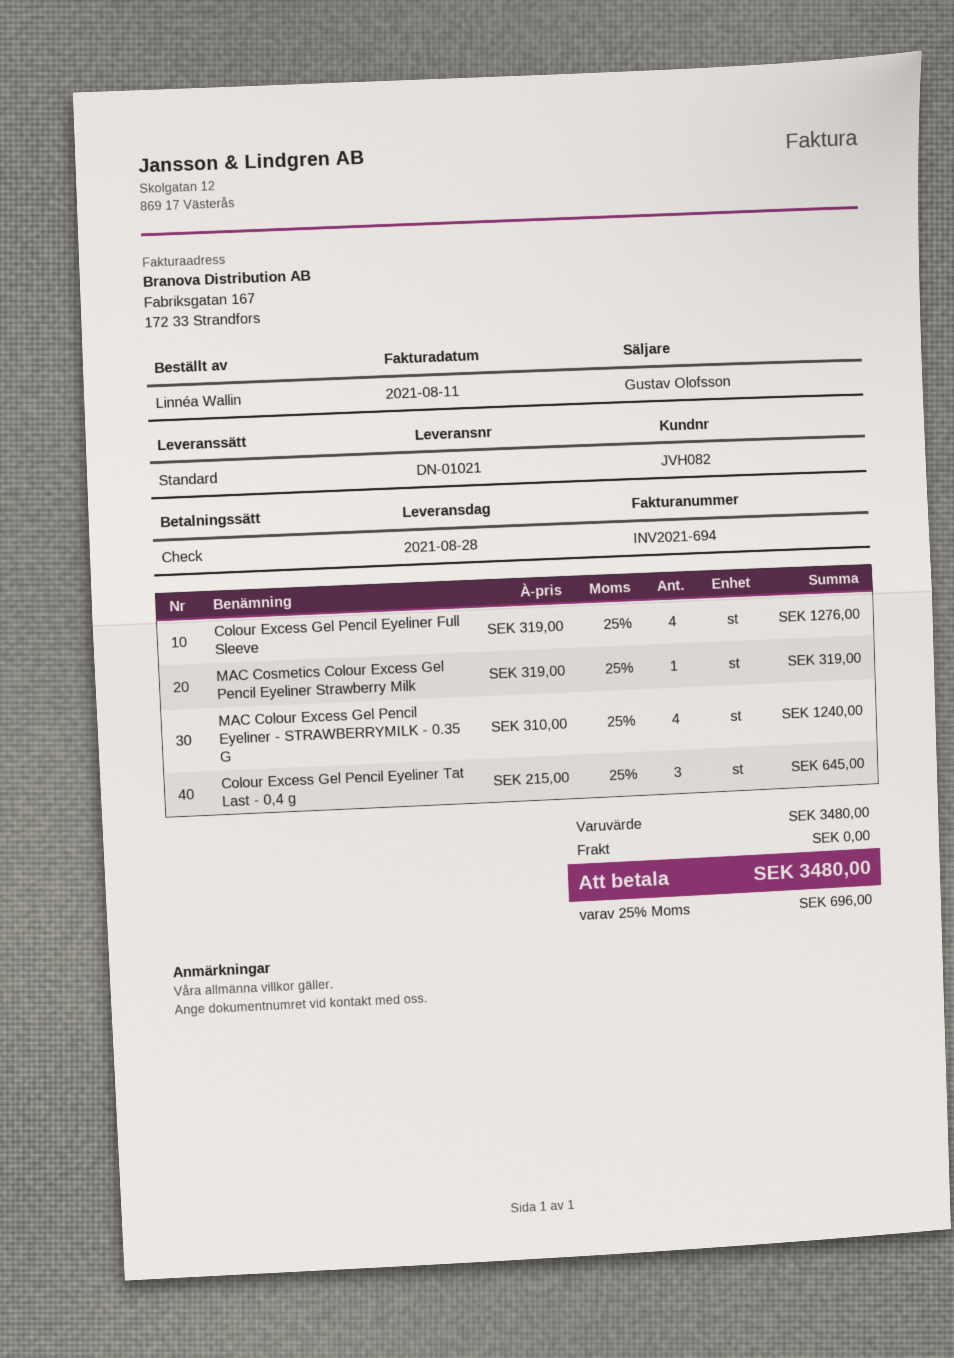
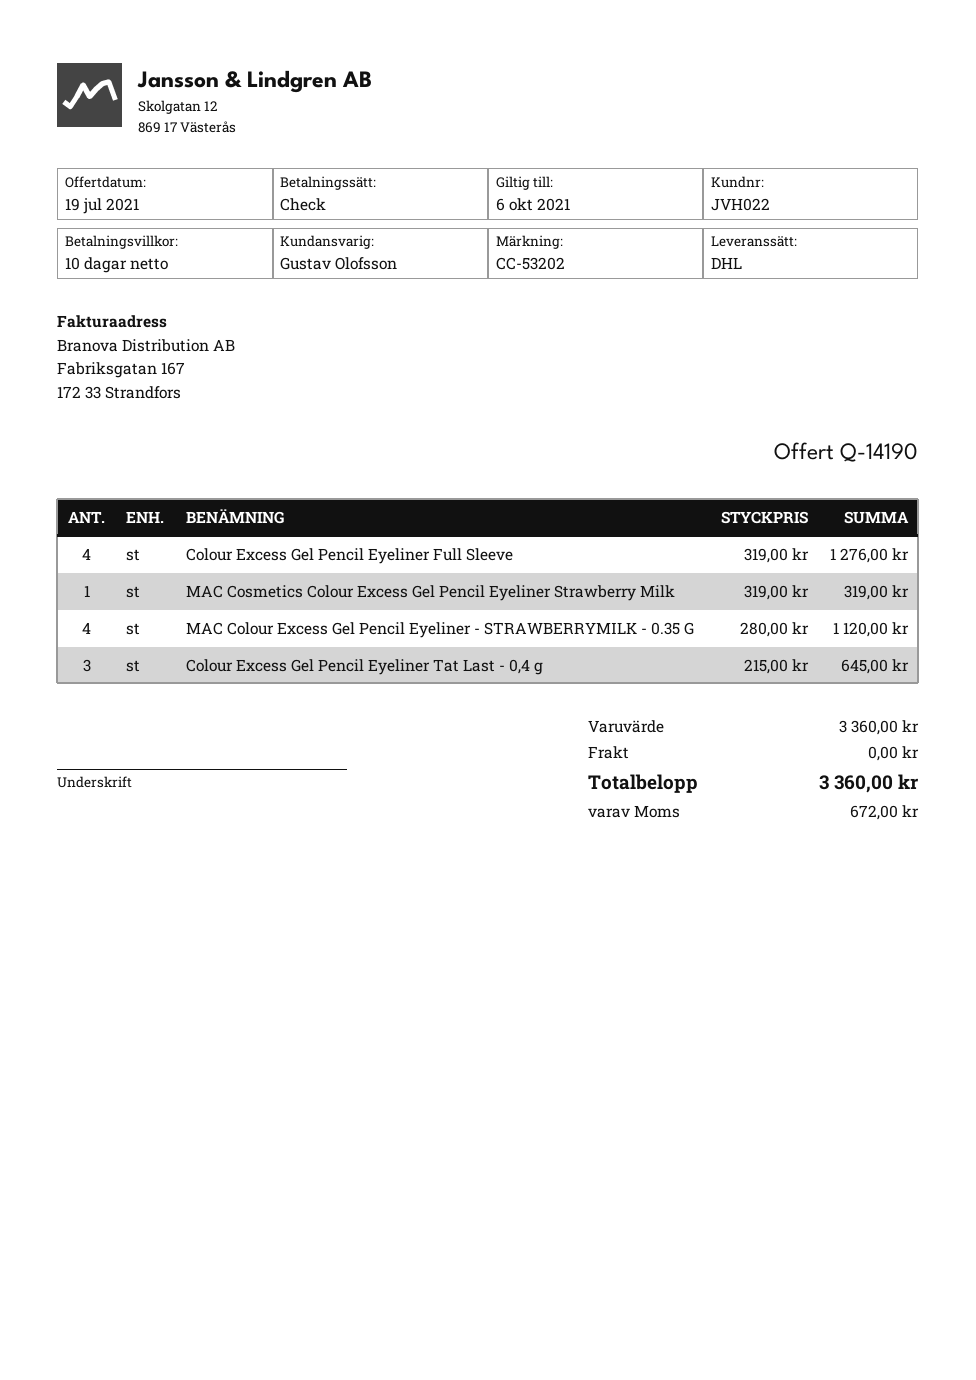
customer number: JVH082 -> JVH022
shipping method: standard -> DHL
MAC Colour Excess Gel Pencil Eyeliner - STRAWBERRYMILK - 0.35 G: 4 x 310.00 = 1240.00 -> 4 x 280.00 = 1120.00
subtotal: 3480.00 -> 3360.00
tax: 696.00 -> 672.00
total: 3480.00 -> 3360.00

